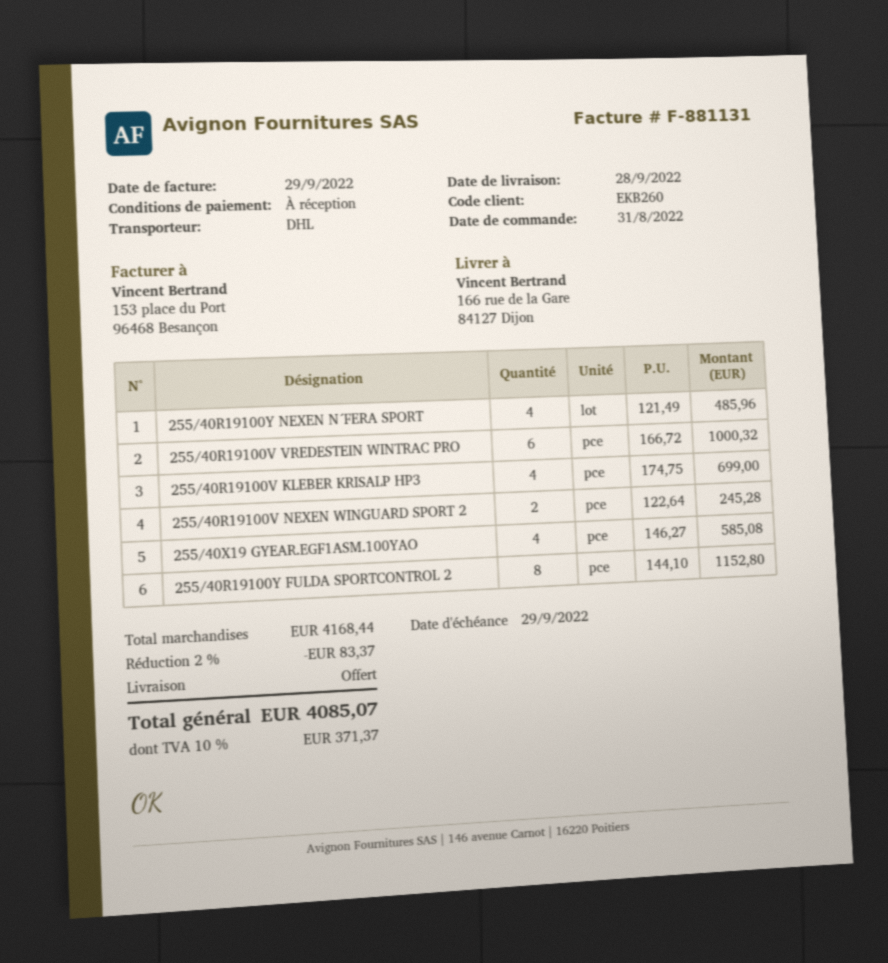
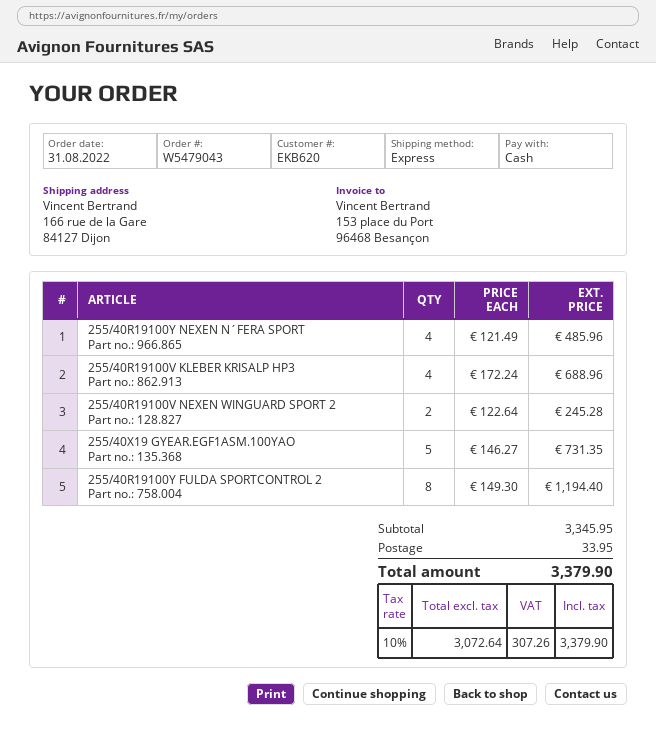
customer number: EKB260 -> EKB620
shipping method: DHL -> express
255/40R19100V VREDESTEIN WINTRAC PRO: 6 x 166.72 = 1000.32 -> none
255/40R19100V KLEBER KRISALP HP3: 4 x 174.75 = 699.00 -> 4 x 172.24 = 688.96
255/40X19 GYEAR.EGF1ASM.100YAO: 4 x 146.27 = 585.08 -> 5 x 146.27 = 731.35
255/40R19100Y FULDA SPORTCONTROL 2: 8 x 144.10 = 1152.80 -> 8 x 149.30 = 1194.40
subtotal: 4168.44 -> 3345.95
discount: 2% = 83.37 -> none
shipping: 0.00 -> 33.95
tax: 10% = 371.37 -> 10% = 307.26
total: 4085.07 -> 3379.90

